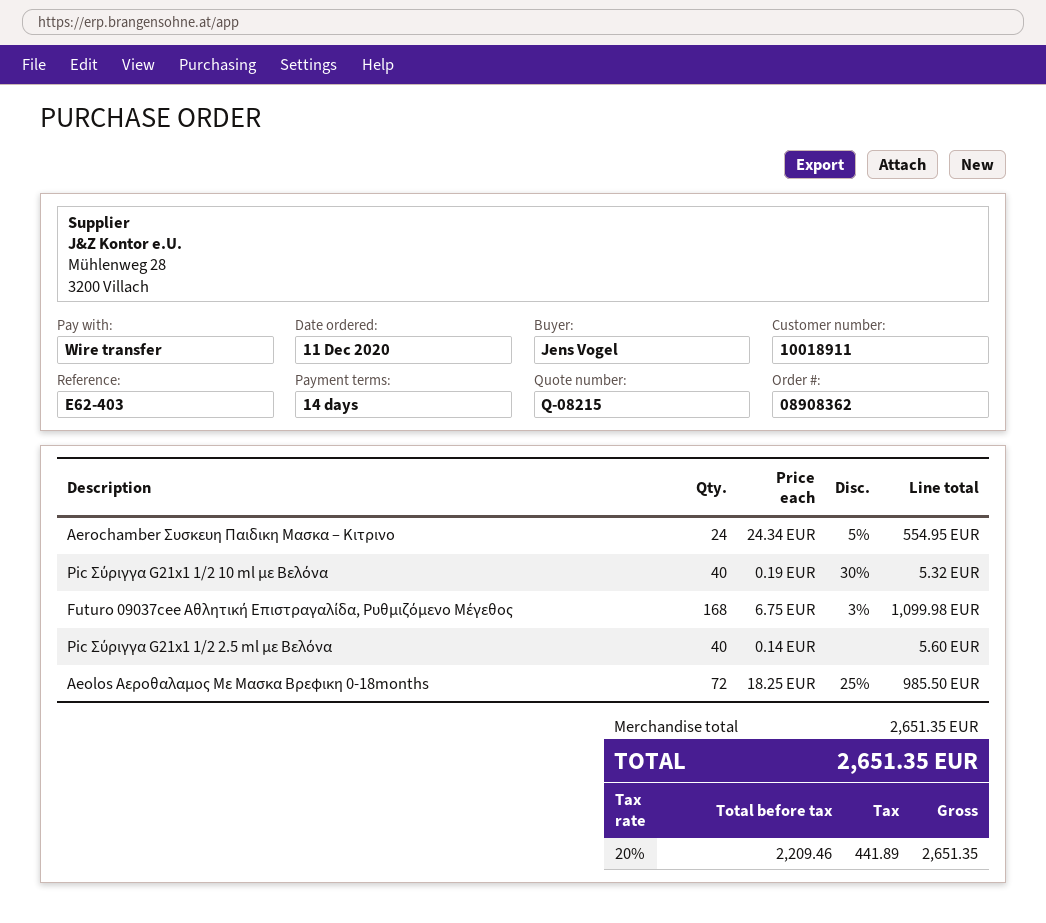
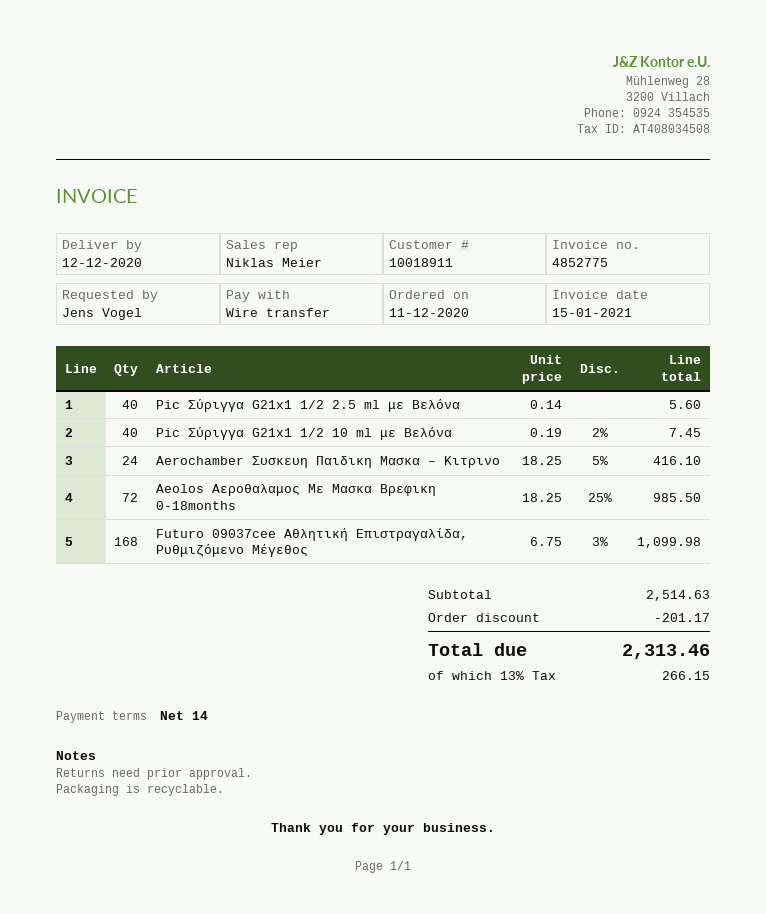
Aerochamber Συσκευη Παιδικη Μασκα – Κιτρινο: 24 x 24.34 - 5% = 554.95 -> 24 x 18.25 - 5% = 416.10
Pic Σύριγγα G21x1 1/2 10 ml με Βελόνα: 40 x 0.19 - 30% = 5.32 -> 40 x 0.19 - 2% = 7.45
subtotal: 2651.35 -> 2514.63
discount: none -> 201.17
tax: 20% = 441.89 -> 13% = 266.15
total: 2651.35 -> 2313.46

